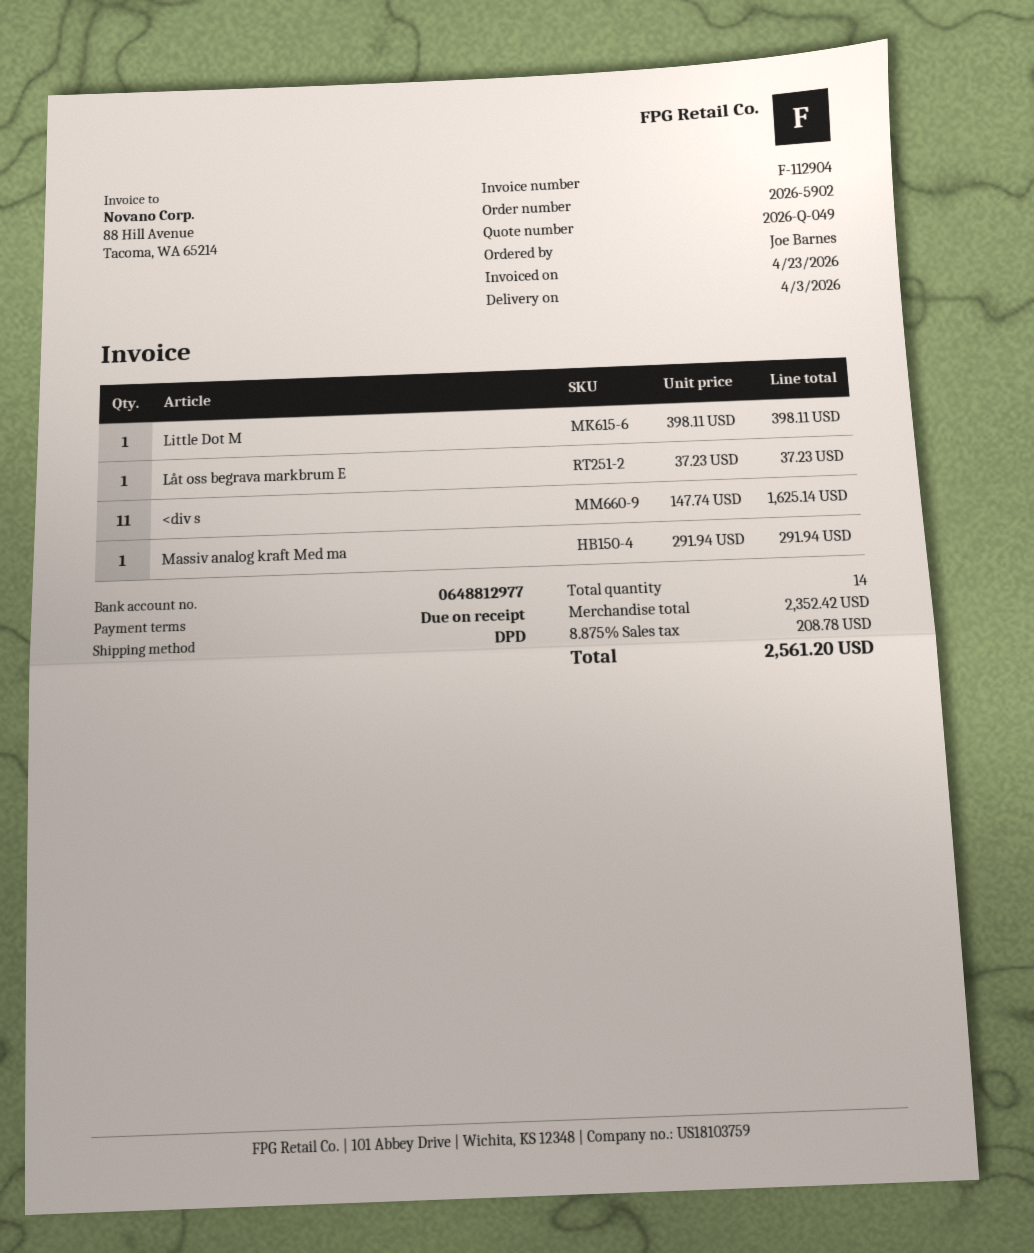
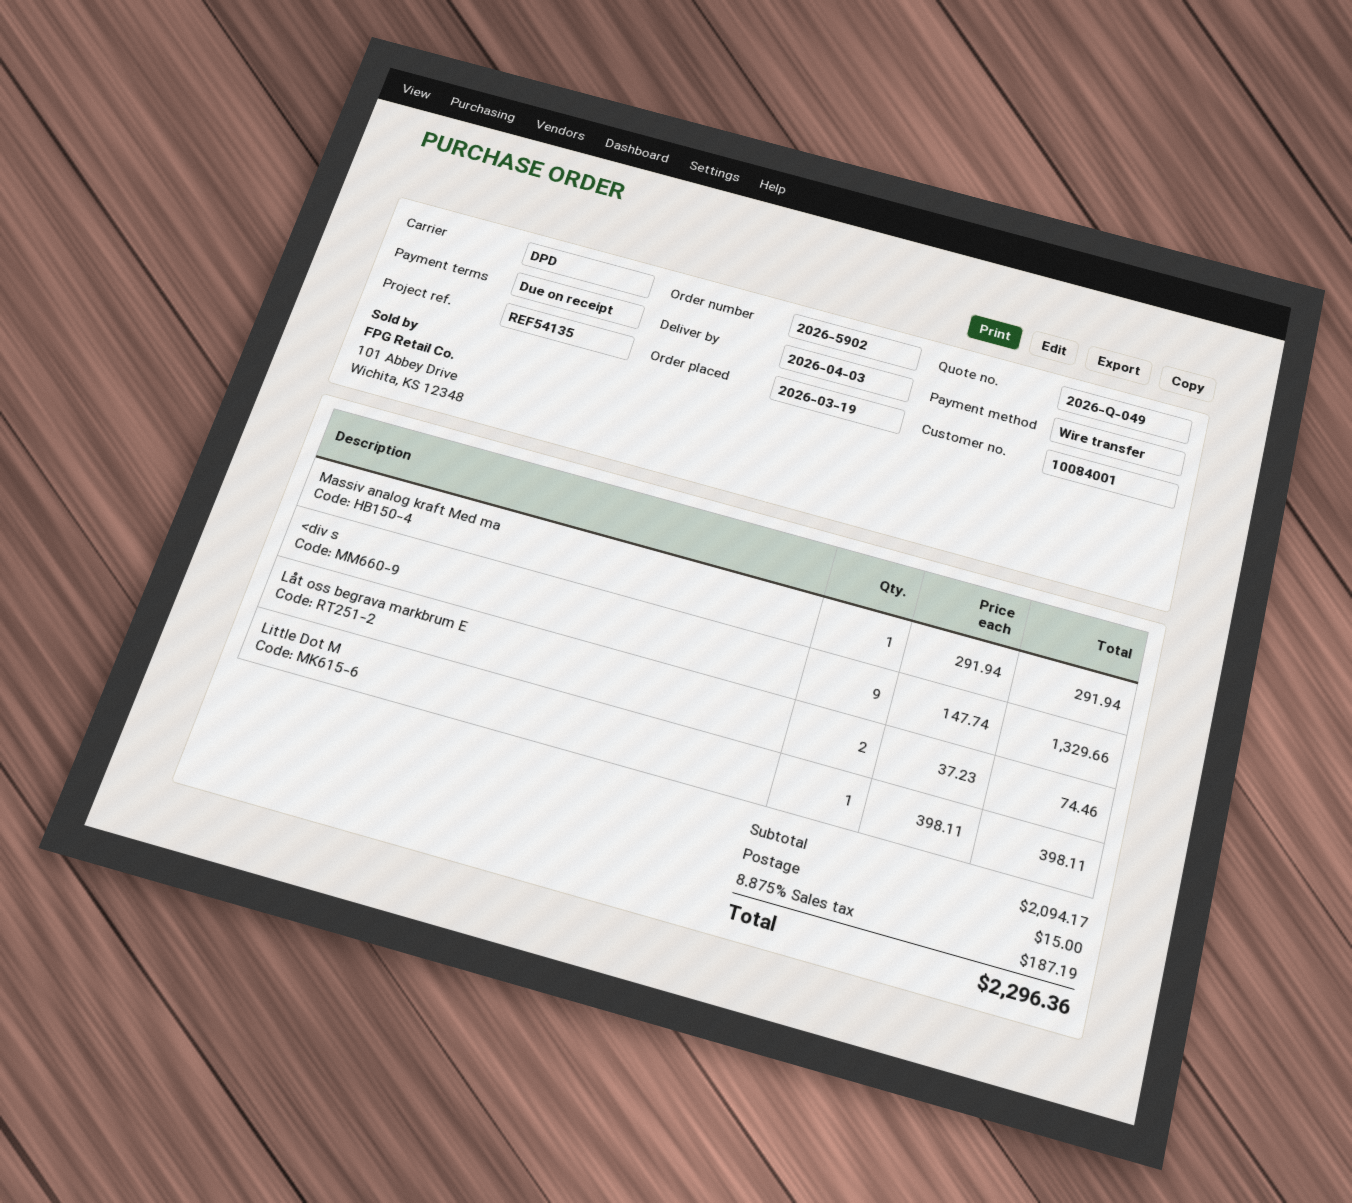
Låt oss begrava markbrum E: 1 x 37.23 = 37.23 -> 2 x 37.23 = 74.46
<div s: 11 x 147.74 = 1625.14 -> 9 x 147.74 = 1329.66
subtotal: 2352.42 -> 2094.17
shipping: none -> 15.00
tax: 8.875% = 208.78 -> 8.875% = 187.19
total: 2561.20 -> 2296.36

